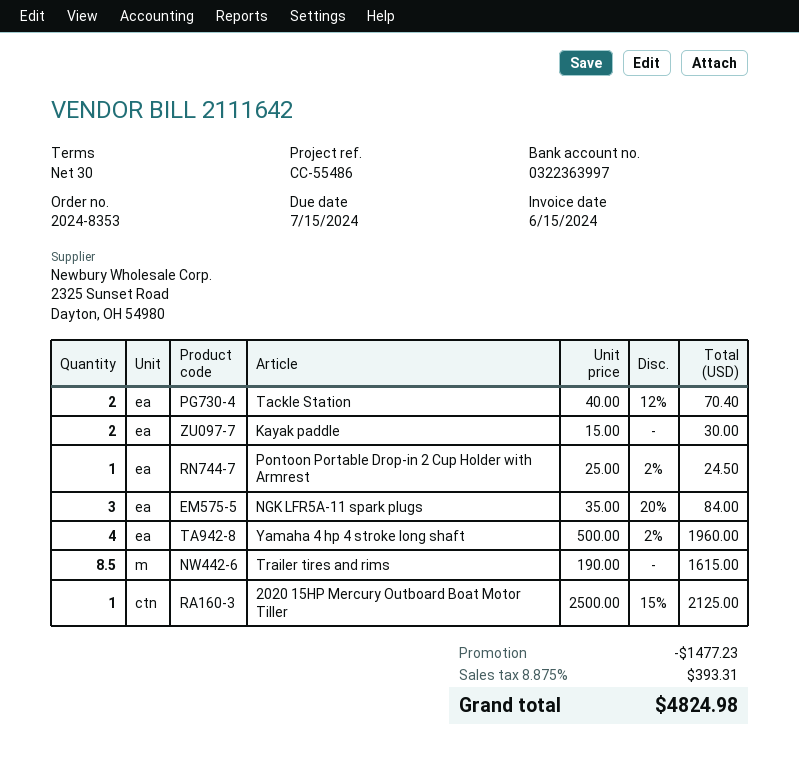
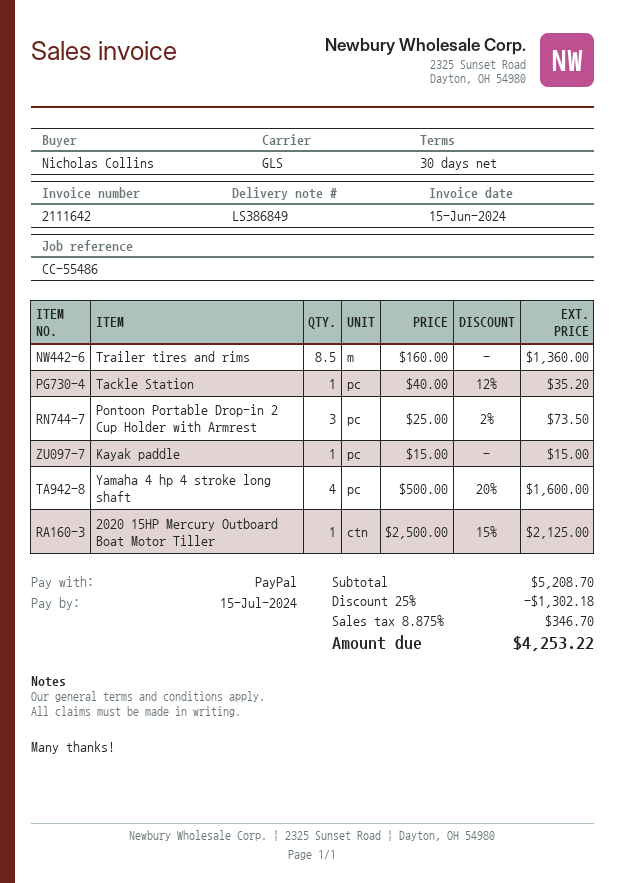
Tackle Station: 2 x 40.00 - 12% = 70.40 -> 1 x 40.00 - 12% = 35.20
Kayak paddle: 2 x 15.00 = 30.00 -> 1 x 15.00 = 15.00
Pontoon Portable Drop-in 2 Cup Holder with Armrest: 1 x 25.00 - 2% = 24.50 -> 3 x 25.00 - 2% = 73.50
NGK LFR5A-11 spark plugs: 3 x 35.00 - 20% = 84.00 -> none
Yamaha 4 hp 4 stroke long shaft: 4 x 500.00 - 2% = 1960.00 -> 4 x 500.00 - 20% = 1600.00
Trailer tires and rims: 8.5 x 190.00 = 1615.00 -> 8.5 x 160.00 = 1360.00
discount: 1477.23 -> 1302.18
tax: 8.875% = 393.31 -> 8.875% = 346.70
total: 4824.98 -> 4253.22

